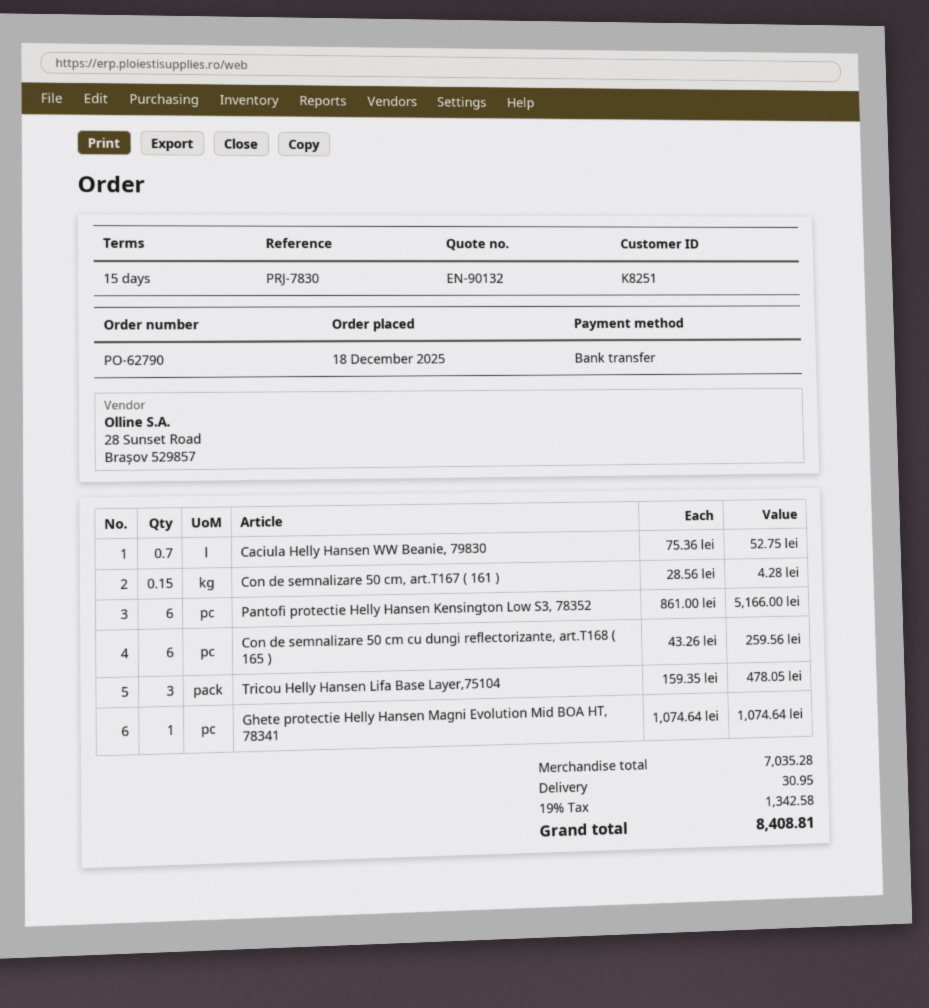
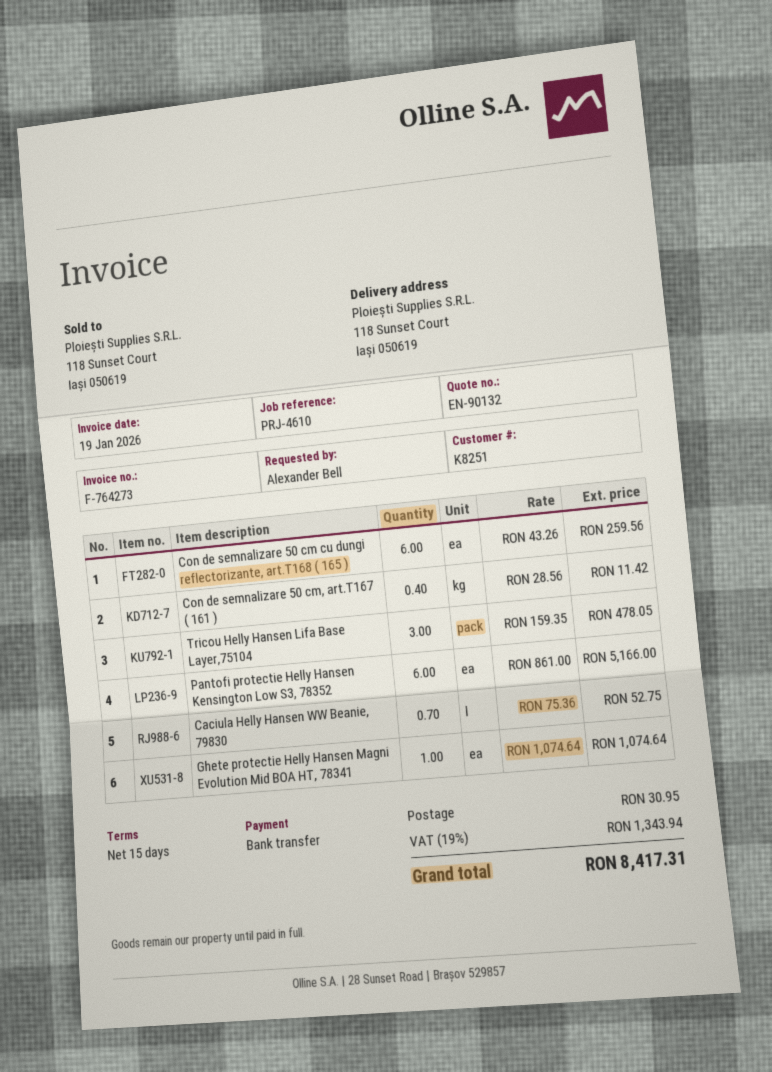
reference: PRJ-7830 -> PRJ-4610
Con de semnalizare 50 cm, art.T167 ( 161 ): 0.15 x 28.56 = 4.28 -> 0.4 x 28.56 = 11.42
tax: 19% = 1342.58 -> 19% = 1343.94
total: 8408.81 -> 8417.31

